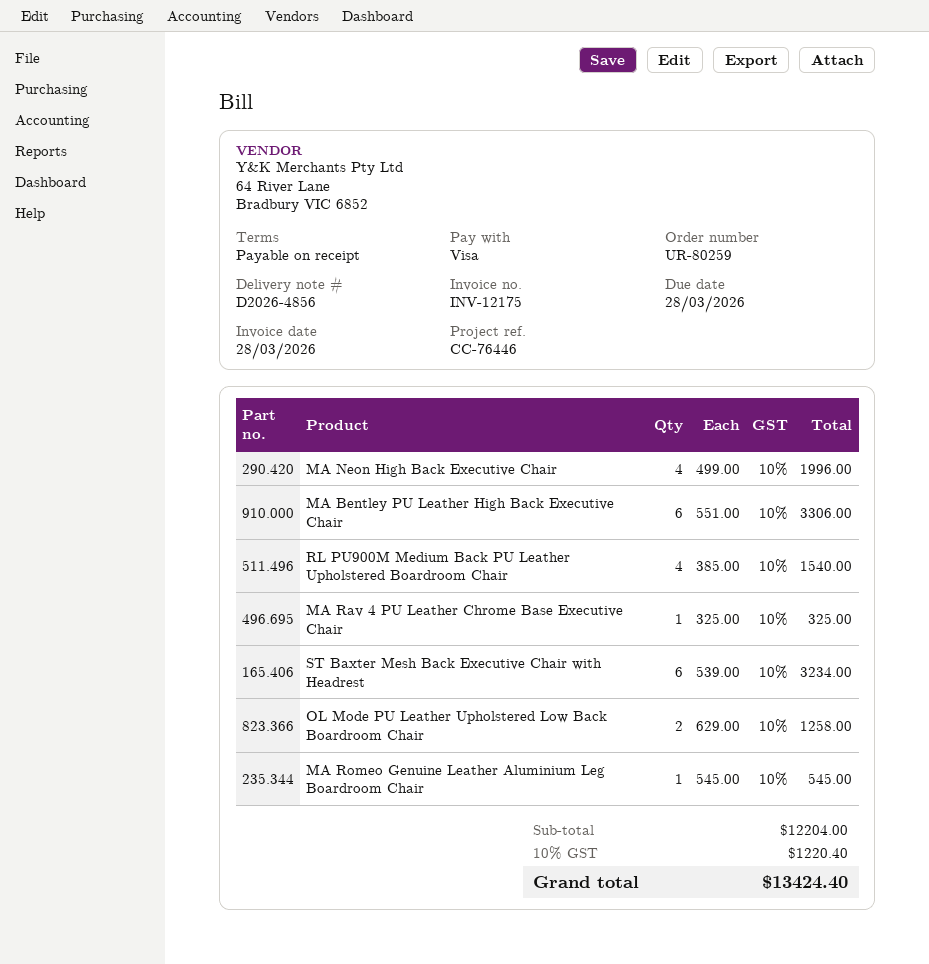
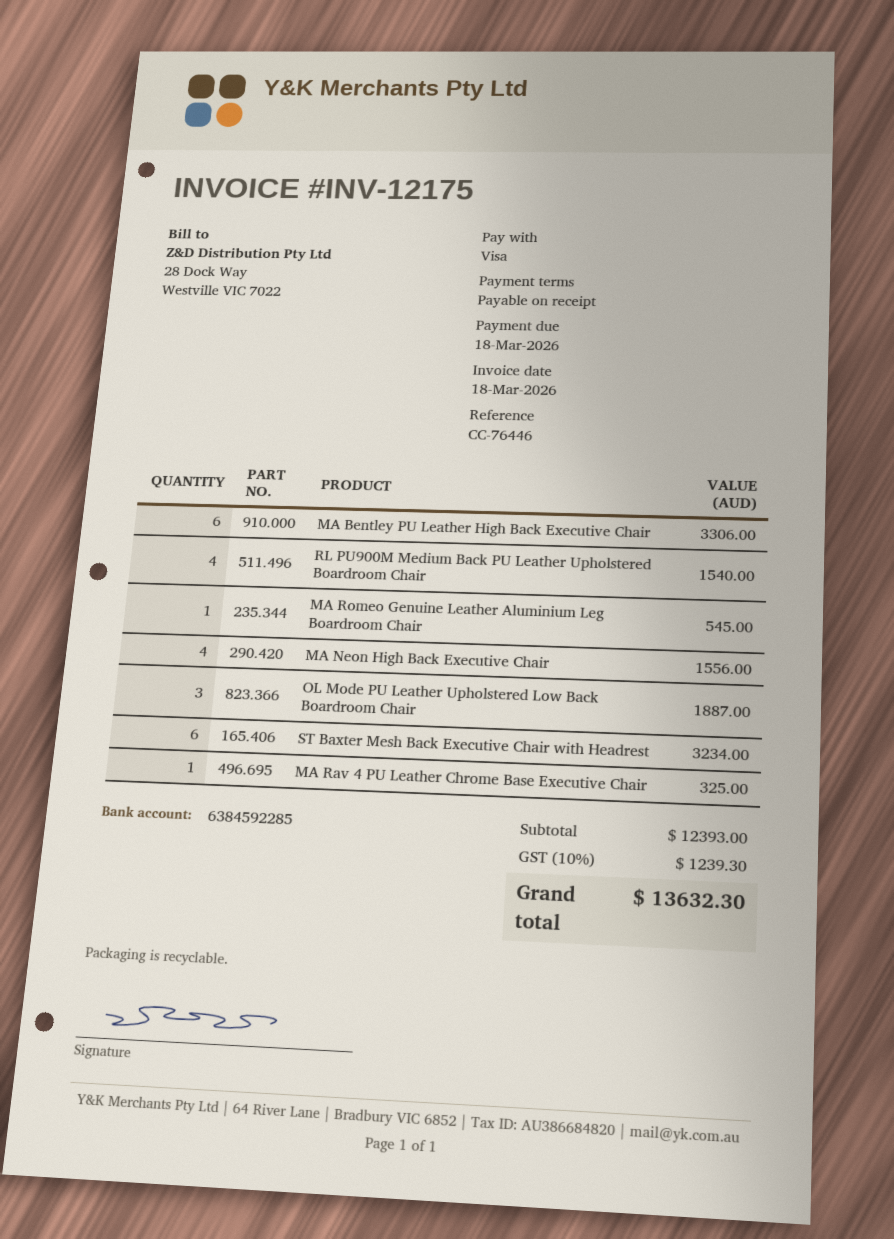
invoice date: 2026-03-28 -> 2026-03-18
due date: 2026-03-28 -> 2026-03-18
MA Neon High Back Executive Chair: 4 for 1996.00 -> 4 for 1556.00
OL Mode PU Leather Upholstered Low Back Boardroom Chair: 2 for 1258.00 -> 3 for 1887.00
subtotal: 12204.00 -> 12393.00
tax: 10% = 1220.40 -> 10% = 1239.30
total: 13424.40 -> 13632.30

